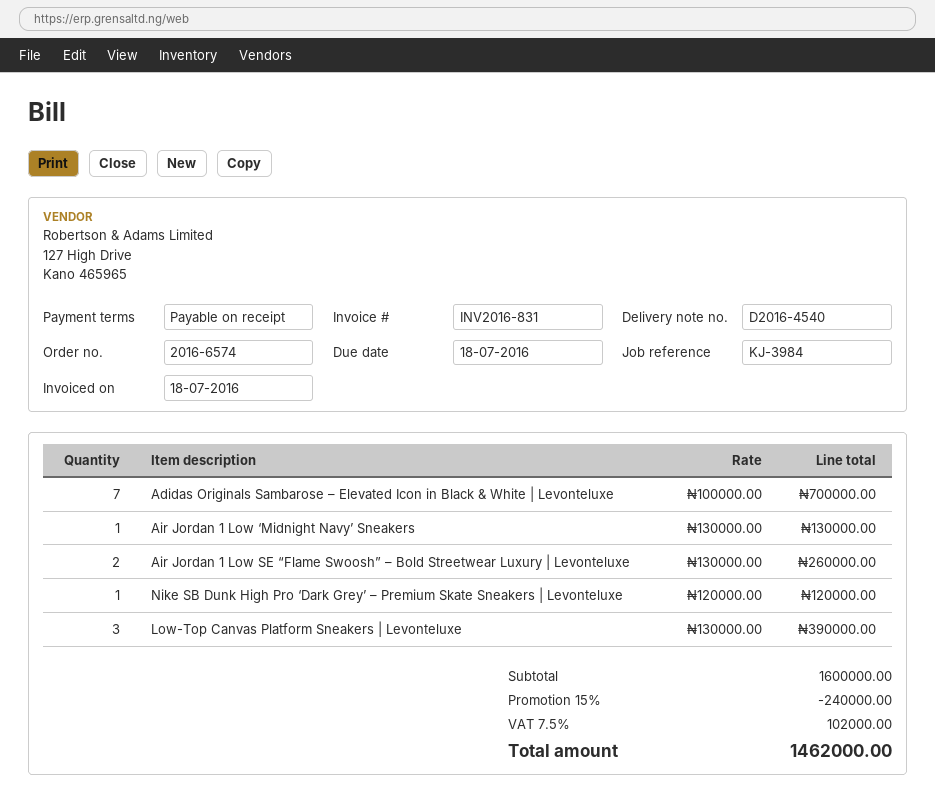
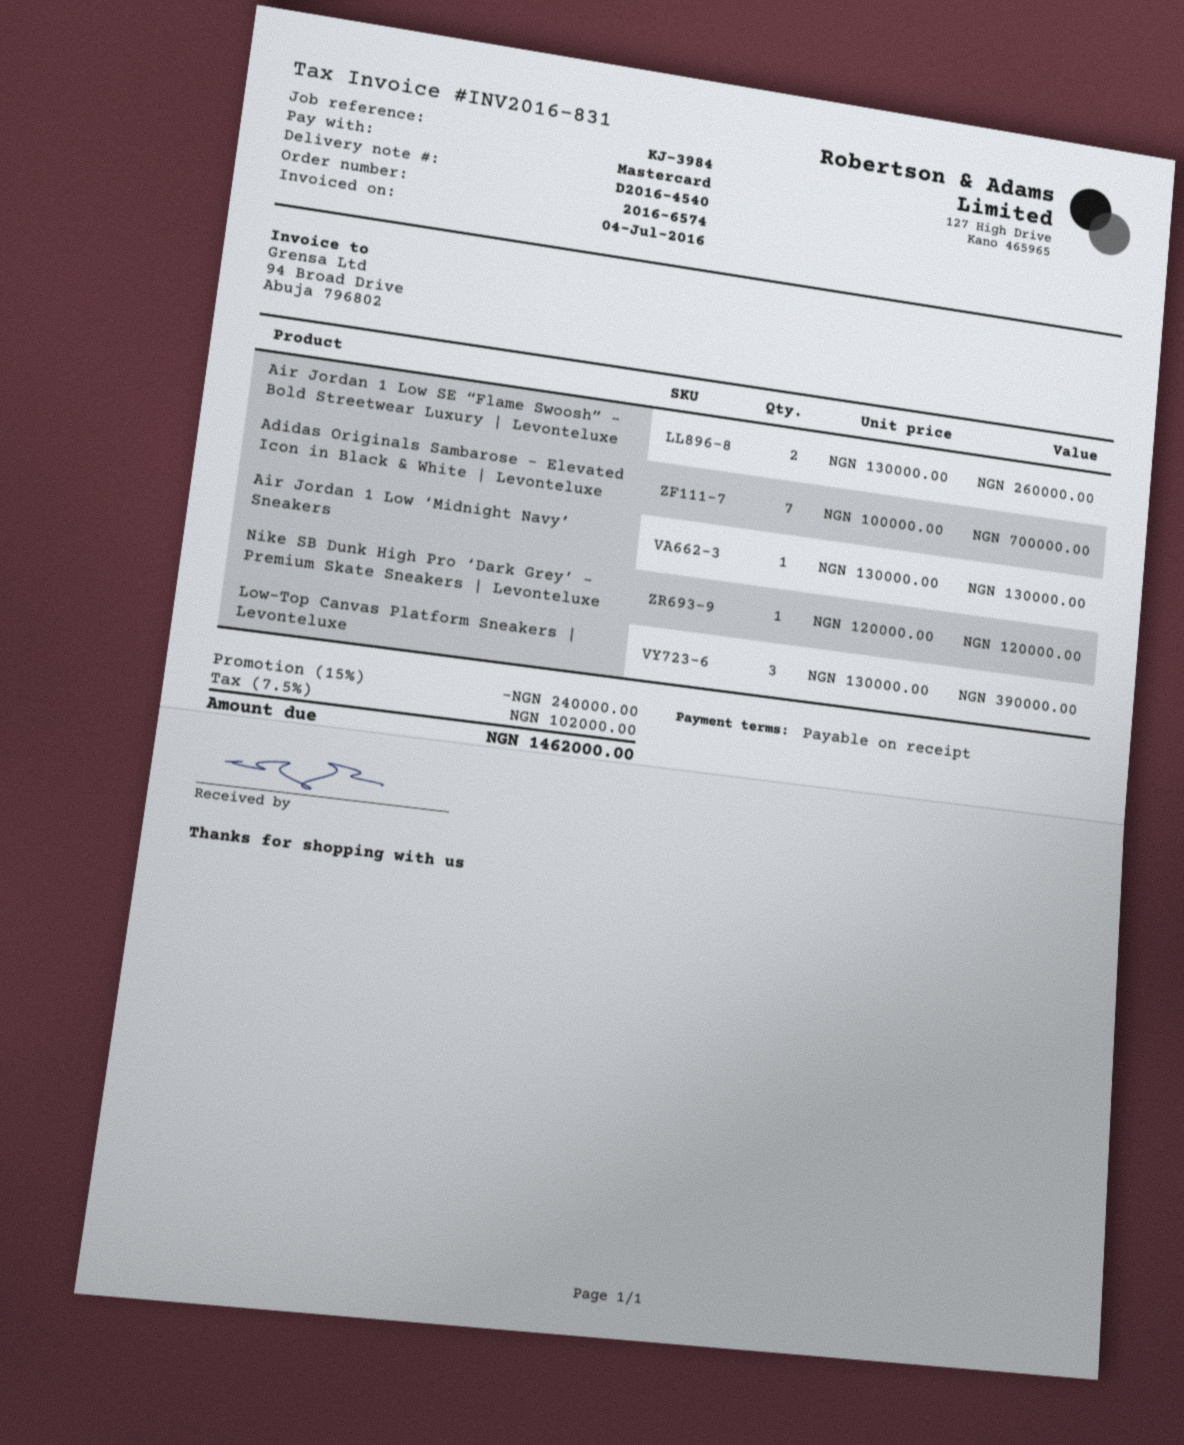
invoice date: 2016-07-18 -> 2016-07-04

